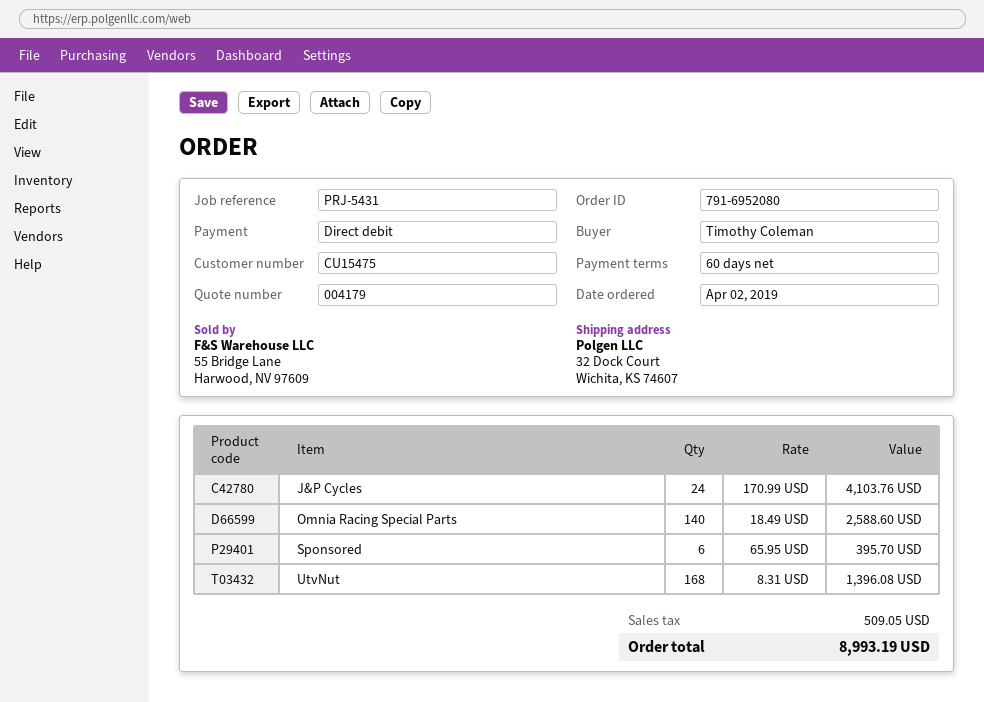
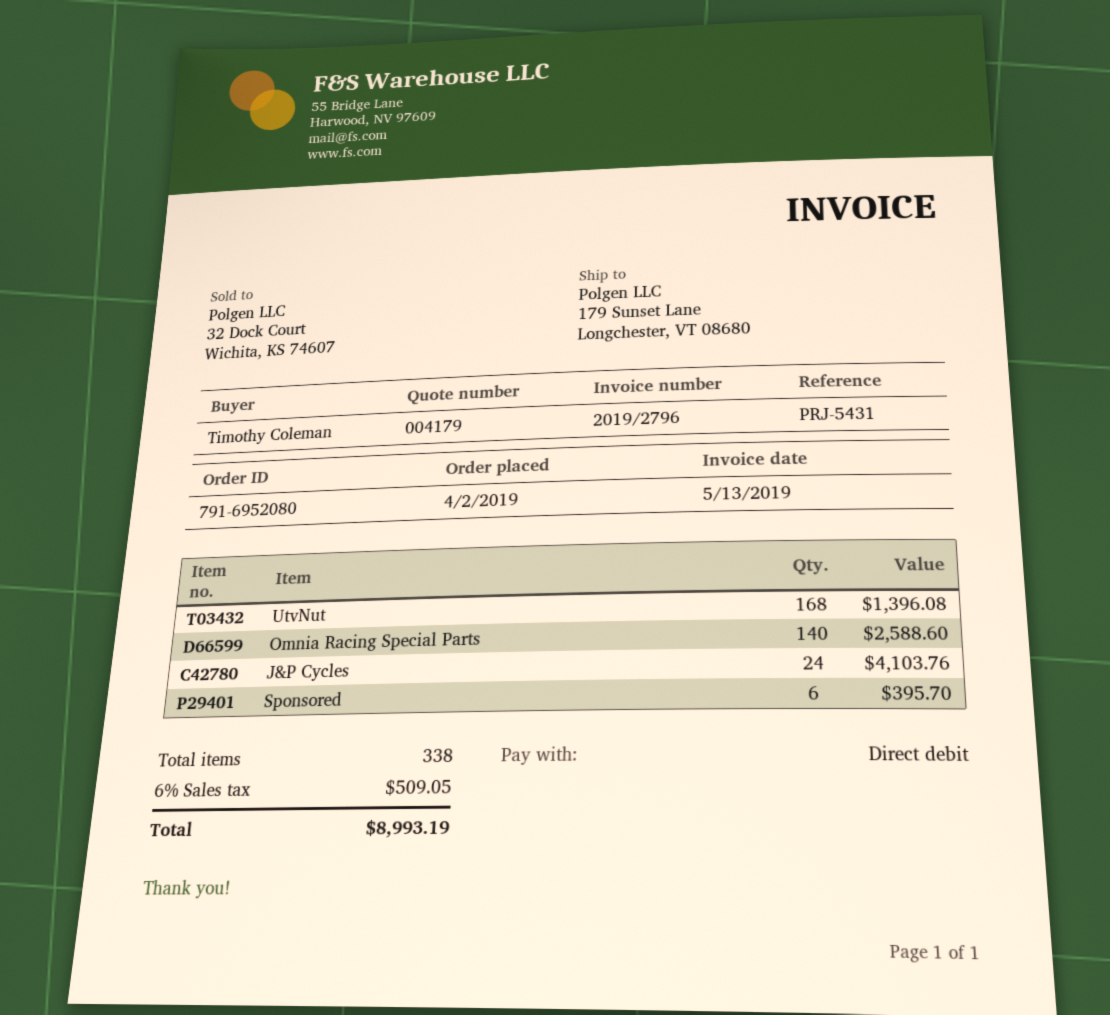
ship to: 32 Dock Court, Wichita, KS 74607 -> 179 Sunset Lane, Longchester, VT 08680

